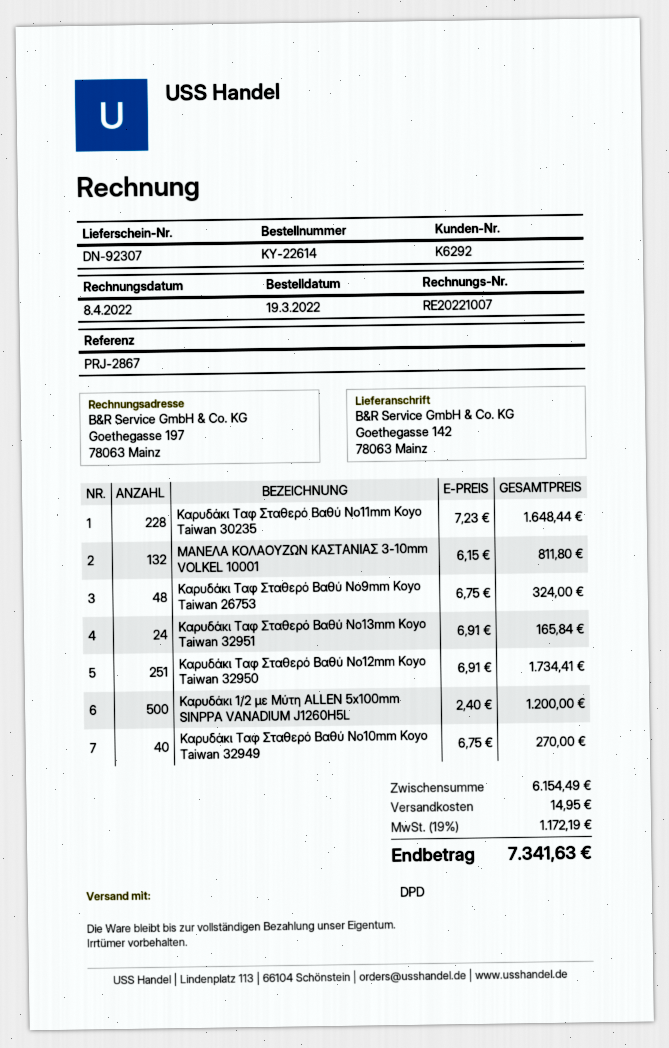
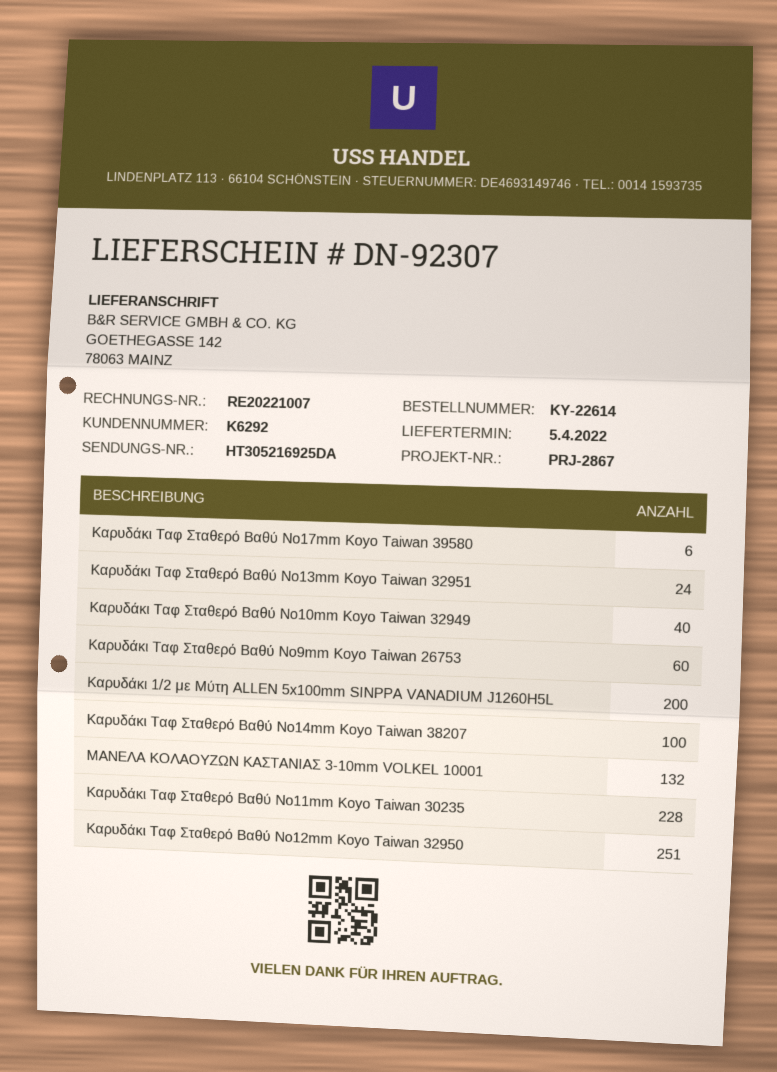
Καρυδάκι Ταφ Σταθερό Βαθύ No9mm Κοyo Taiwan 26753: 48 -> 60
Καρυδάκι 1/2 με Μύτη ALLEN 5x100mm SINPPA VANADIUM J1260H5L: 500 -> 200
Καρυδάκι Ταφ Σταθερό Βαθύ No17mm Κοyo Taiwan 39580: none -> 6
Καρυδάκι Ταφ Σταθερό Βαθύ No14mm Κοyo Taiwan 38207: none -> 100

